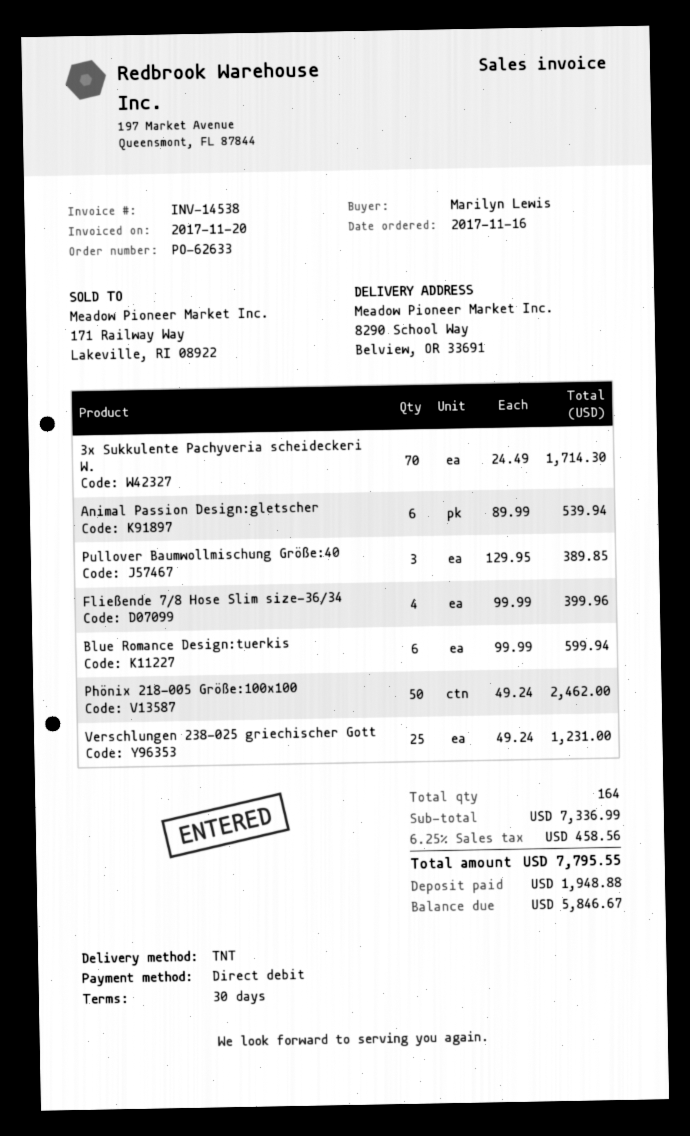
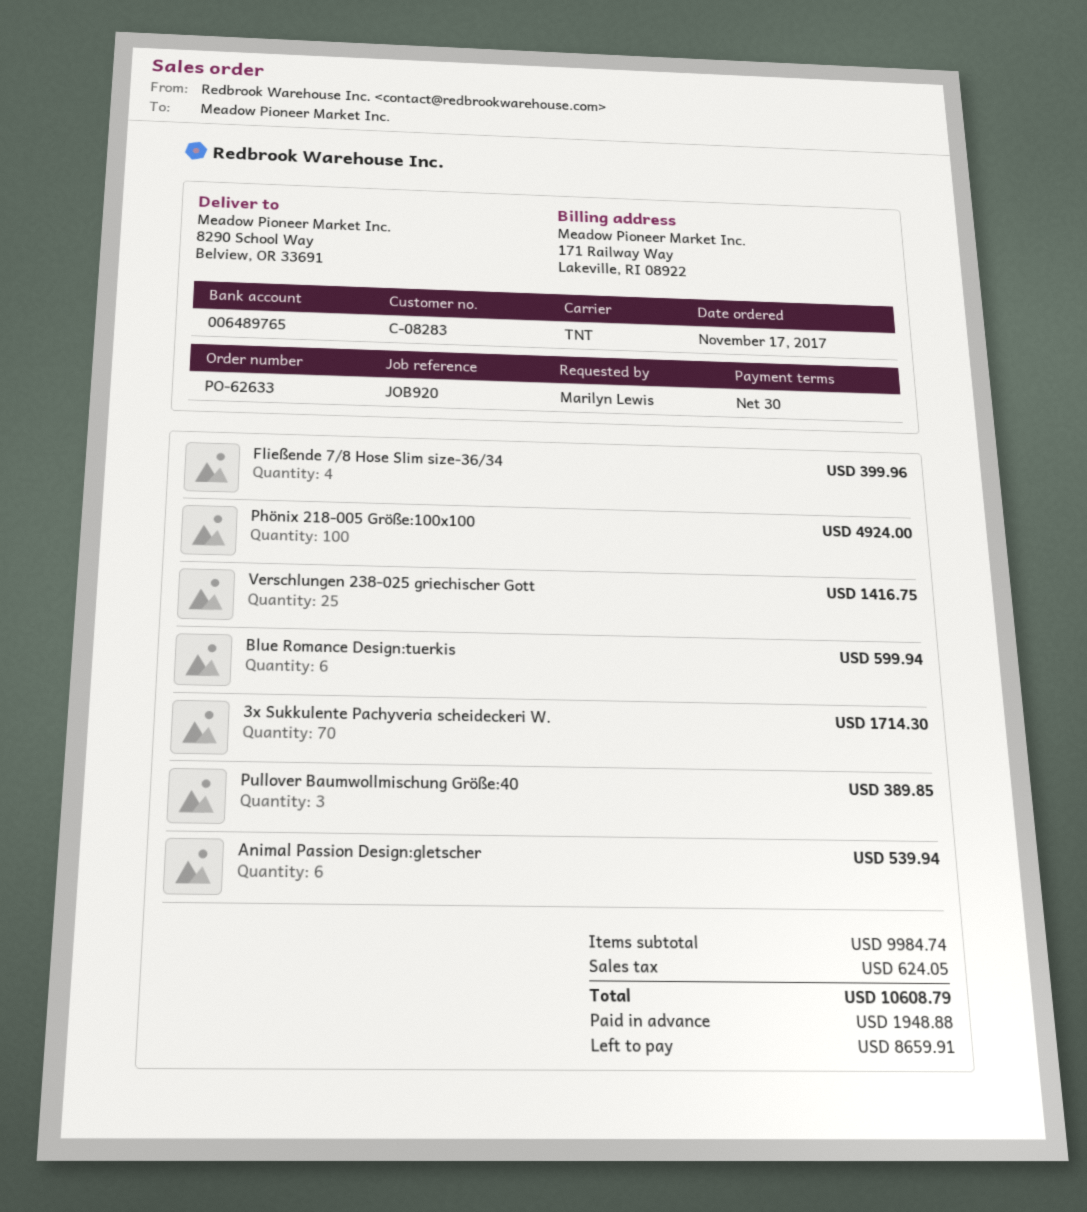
order date: 2017-11-16 -> 2017-11-17
Phönix 218-005 Größe:100x100: 50 for 2462.00 -> 100 for 4924.00
Verschlungen 238-025 griechischer Gott: 25 for 1231.00 -> 25 for 1416.75
subtotal: 7336.99 -> 9984.74
tax: 458.56 -> 624.05
total: 7795.55 -> 10608.79
balance: 5846.67 -> 8659.91

